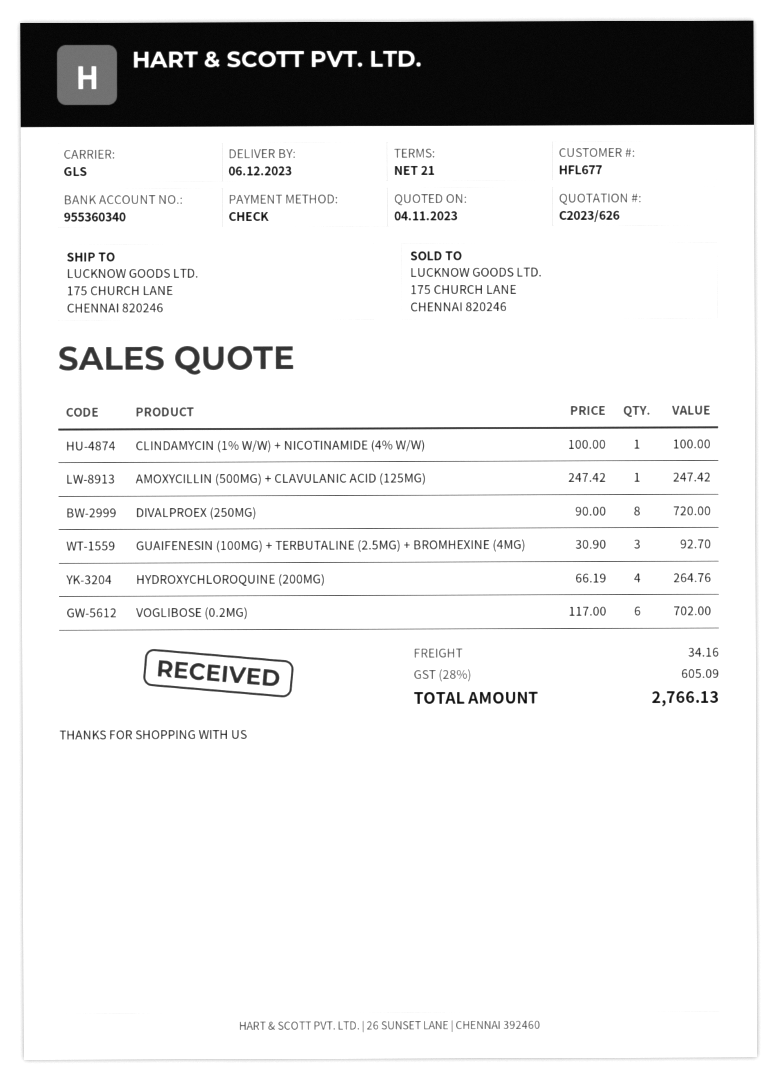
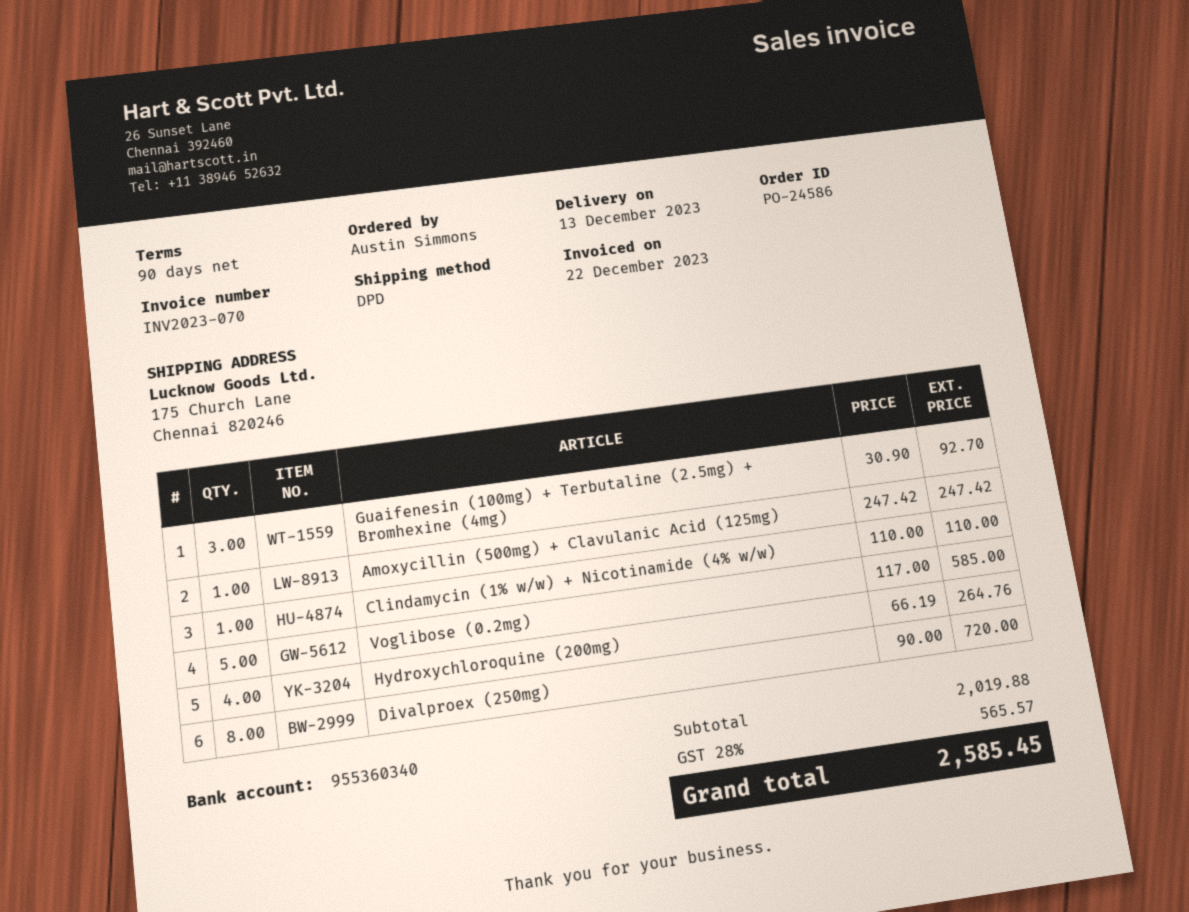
delivery date: 2023-12-06 -> 2023-12-13
payment terms: 21 days -> 90 days
shipping method: GLS -> DPD
CLINDAMYCIN (1% W/W) + NICOTINAMIDE (4% W/W): 1 x 100.00 = 100.00 -> 1 x 110.00 = 110.00
VOGLIBOSE (0.2MG): 6 x 117.00 = 702.00 -> 5 x 117.00 = 585.00
shipping: 34.16 -> none
tax: 28% = 605.09 -> 28% = 565.57
total: 2766.13 -> 2585.45

